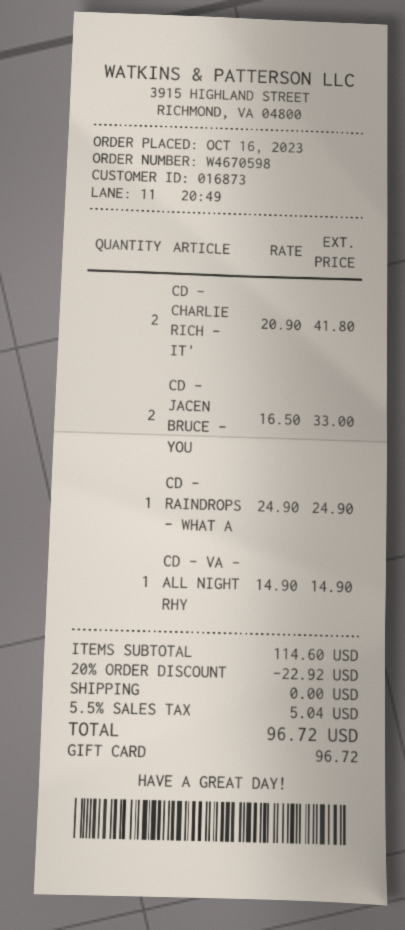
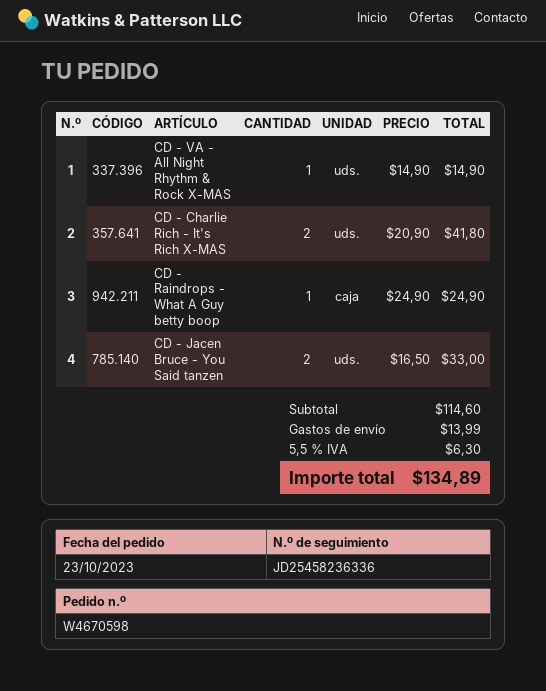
order date: 2023-10-16 -> 2023-10-23
discount: 20% = 22.92 -> none
shipping: 0.00 -> 13.99
tax: 5.5% = 5.04 -> 5.5% = 6.30
total: 96.72 -> 134.89

